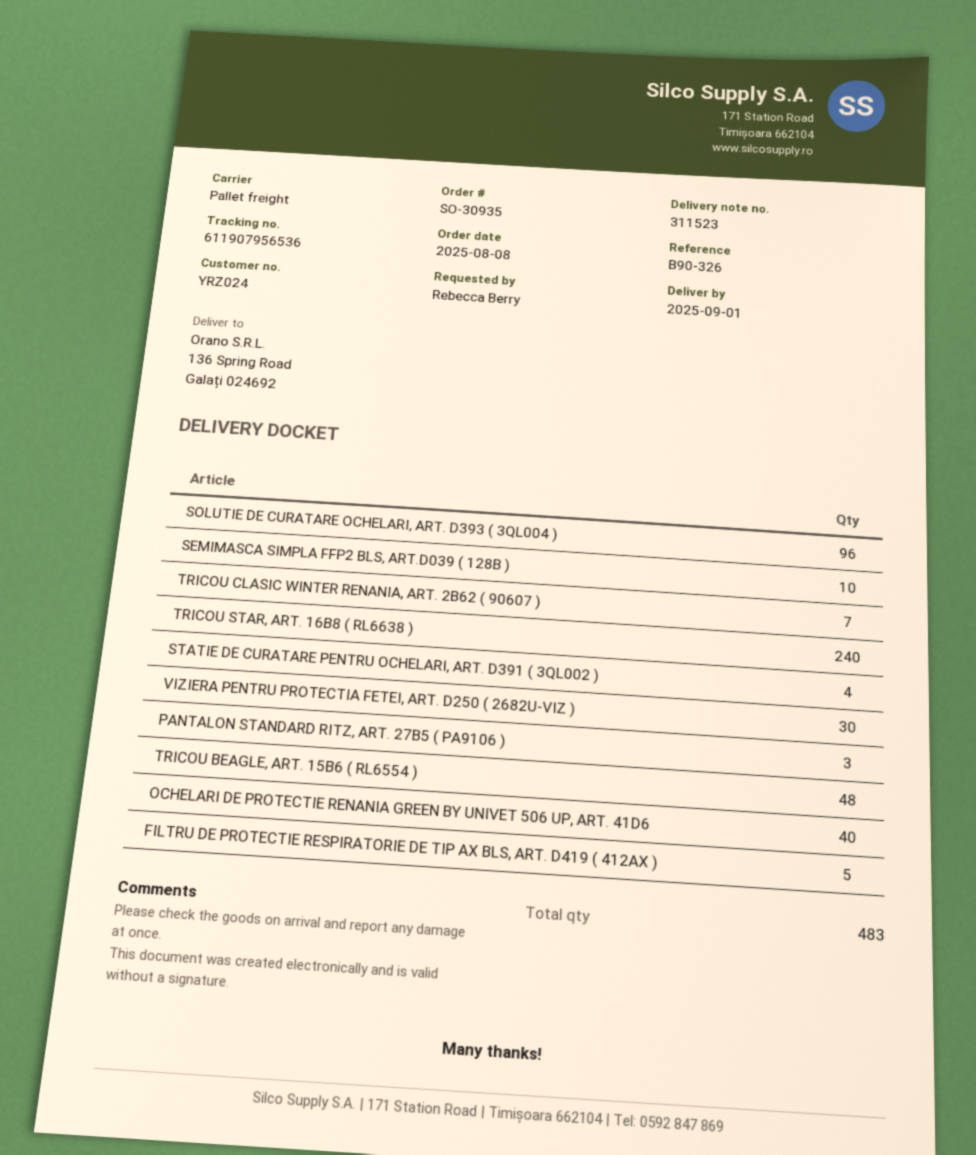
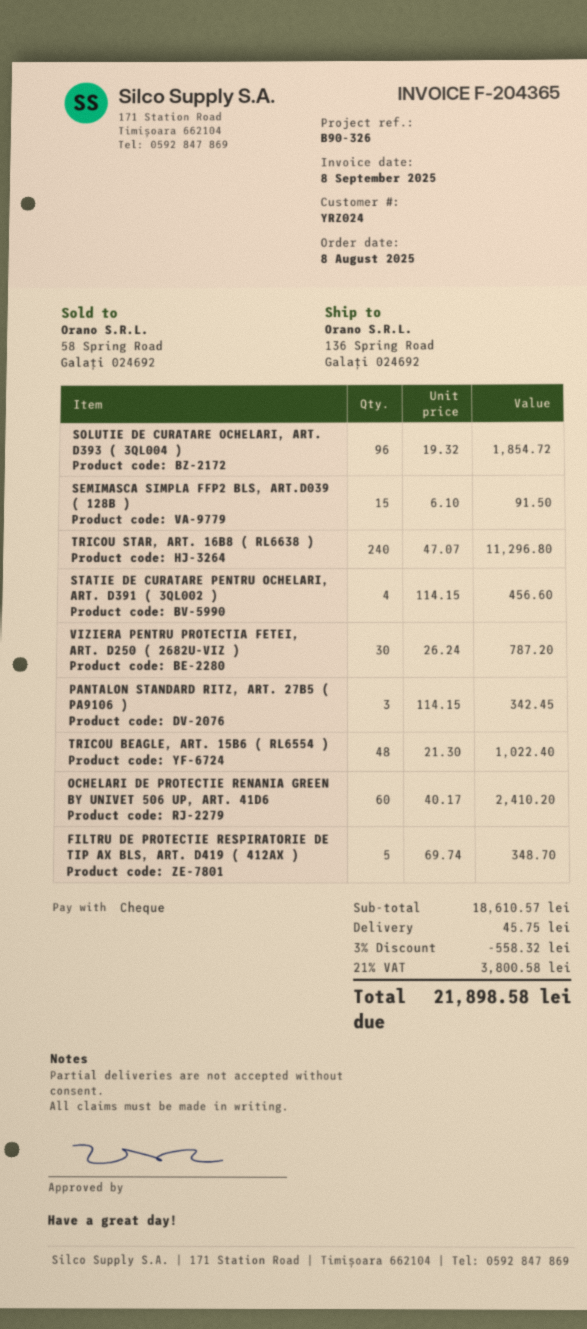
SEMIMASCA SIMPLA FFP2 BLS, ART.D039 ( 128B ): 10 -> 15
TRICOU CLASIC WINTER RENANIA, ART. 2B62 ( 90607 ): 7 -> none
OCHELARI DE PROTECTIE RENANIA GREEN BY UNIVET 506 UP, ART. 41D6: 40 -> 60

